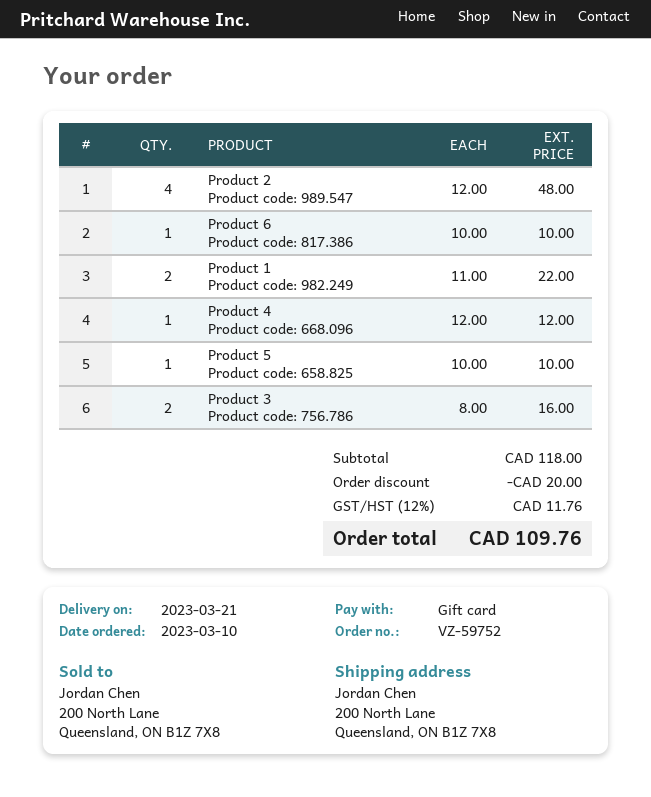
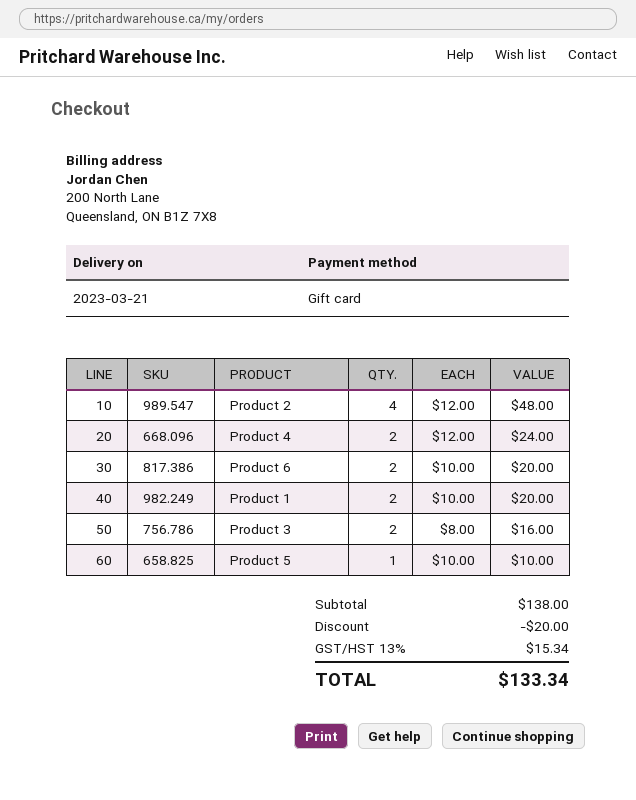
Product 6: 1 x 10.00 = 10.00 -> 2 x 10.00 = 20.00
Product 1: 2 x 11.00 = 22.00 -> 2 x 10.00 = 20.00
Product 4: 1 x 12.00 = 12.00 -> 2 x 12.00 = 24.00
subtotal: 118.00 -> 138.00
tax: 12% = 11.76 -> 13% = 15.34
total: 109.76 -> 133.34

